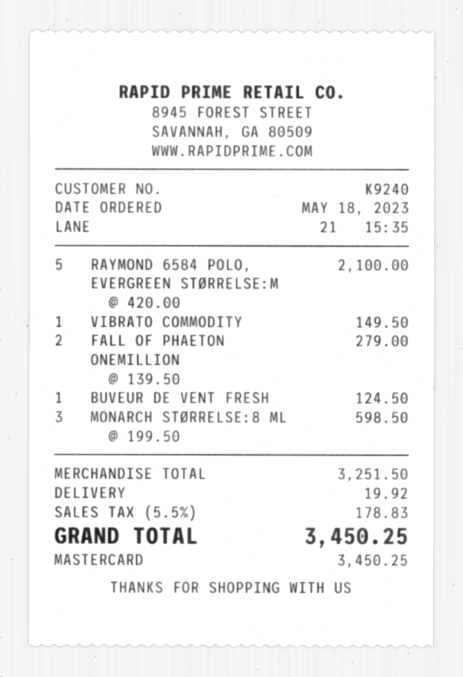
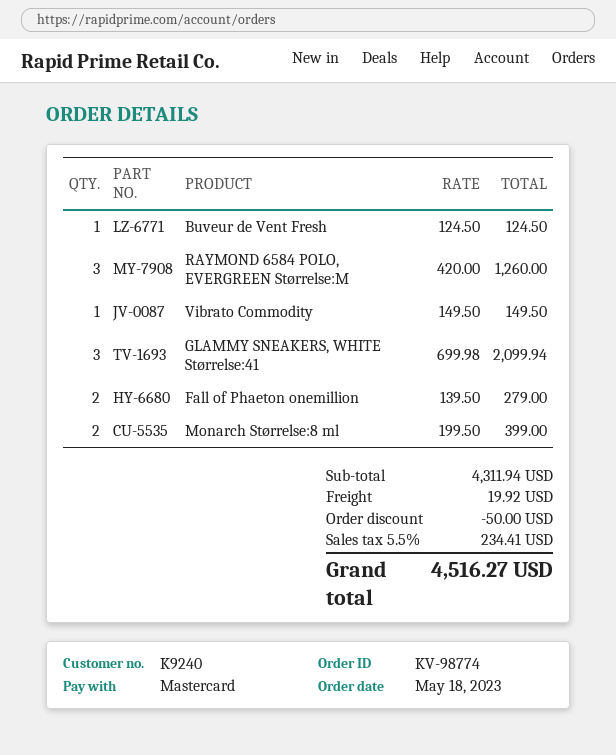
RAYMOND 6584 POLO, EVERGREEN STØRRELSE:M: 5 x 420.00 = 2100.00 -> 3 x 420.00 = 1260.00
MONARCH STØRRELSE:8 ML: 3 x 199.50 = 598.50 -> 2 x 199.50 = 399.00
GLAMMY SNEAKERS, WHITE Størrelse:41: none -> 3 x 699.98 = 2099.94
subtotal: 3251.50 -> 4311.94
discount: none -> 50.00
tax: 5.5% = 178.83 -> 5.5% = 234.41
total: 3450.25 -> 4516.27

